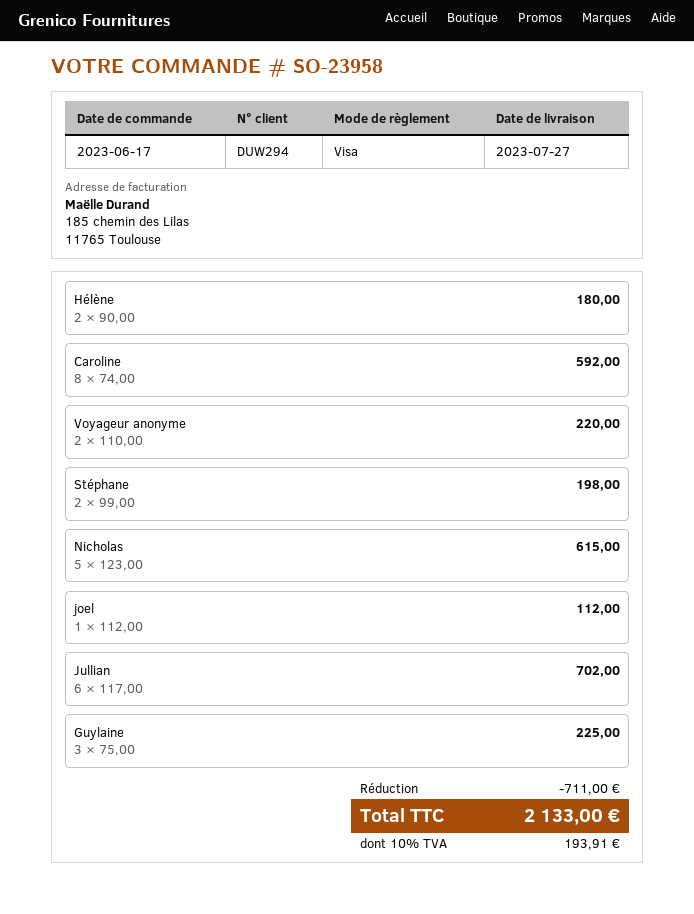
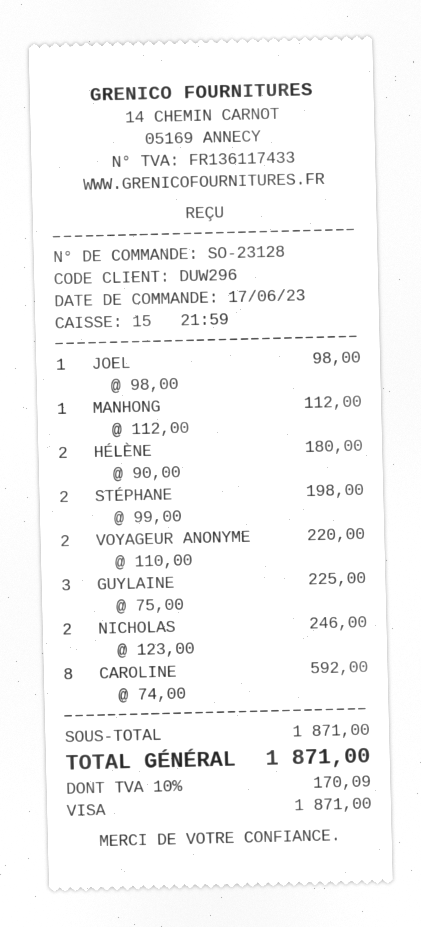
order number: SO-23958 -> SO-23128
customer number: DUW294 -> DUW296
Nicholas: 5 x 123.00 = 615.00 -> 2 x 123.00 = 246.00
joel: 1 x 112.00 = 112.00 -> 1 x 98.00 = 98.00
Jullian: 6 x 117.00 = 702.00 -> none
MANHONG: none -> 1 x 112.00 = 112.00
discount: 711.00 -> none
tax: 10% = 193.91 -> 10% = 170.09
total: 2133.00 -> 1871.00

